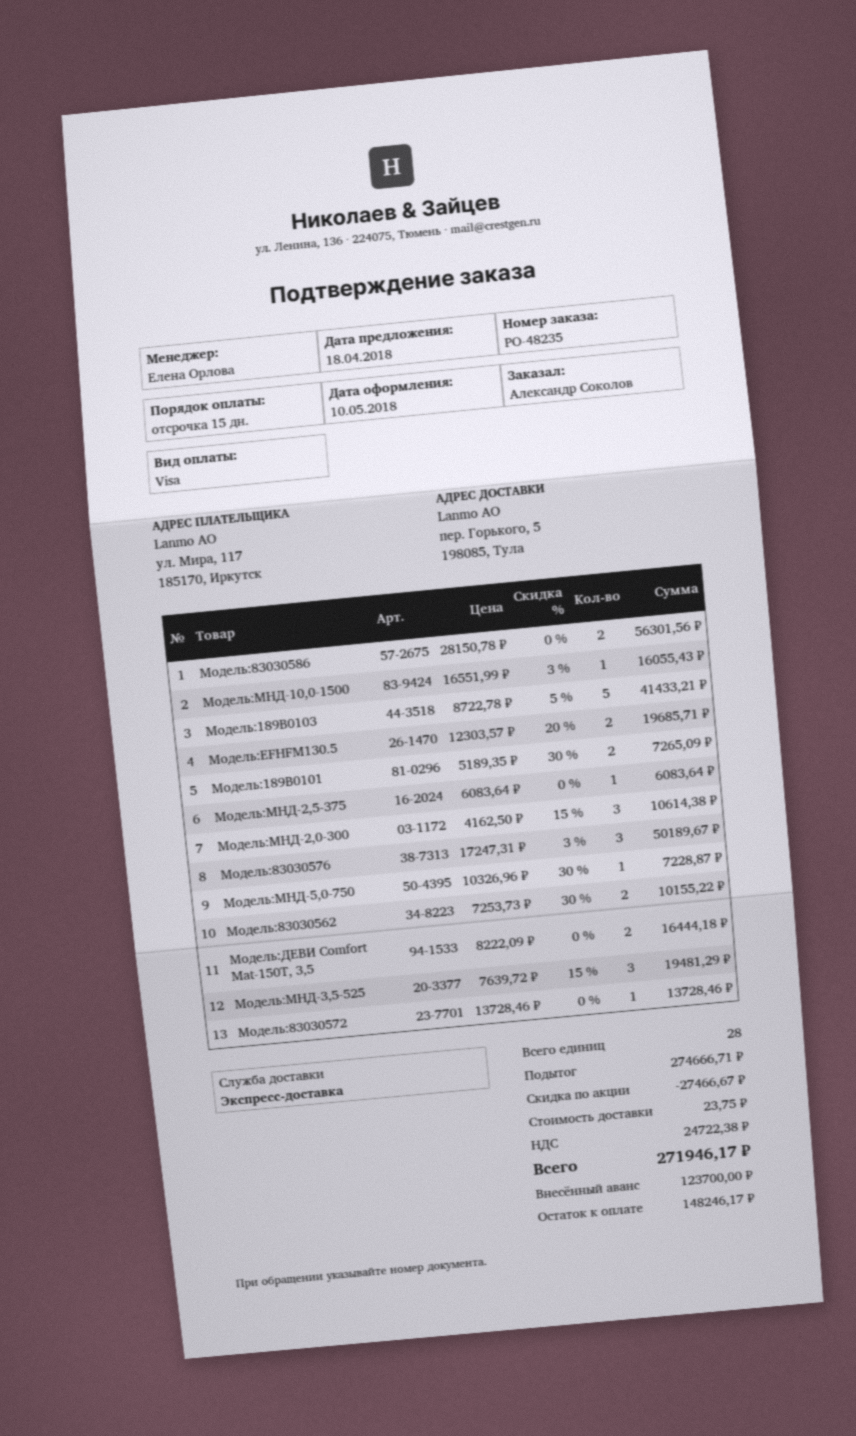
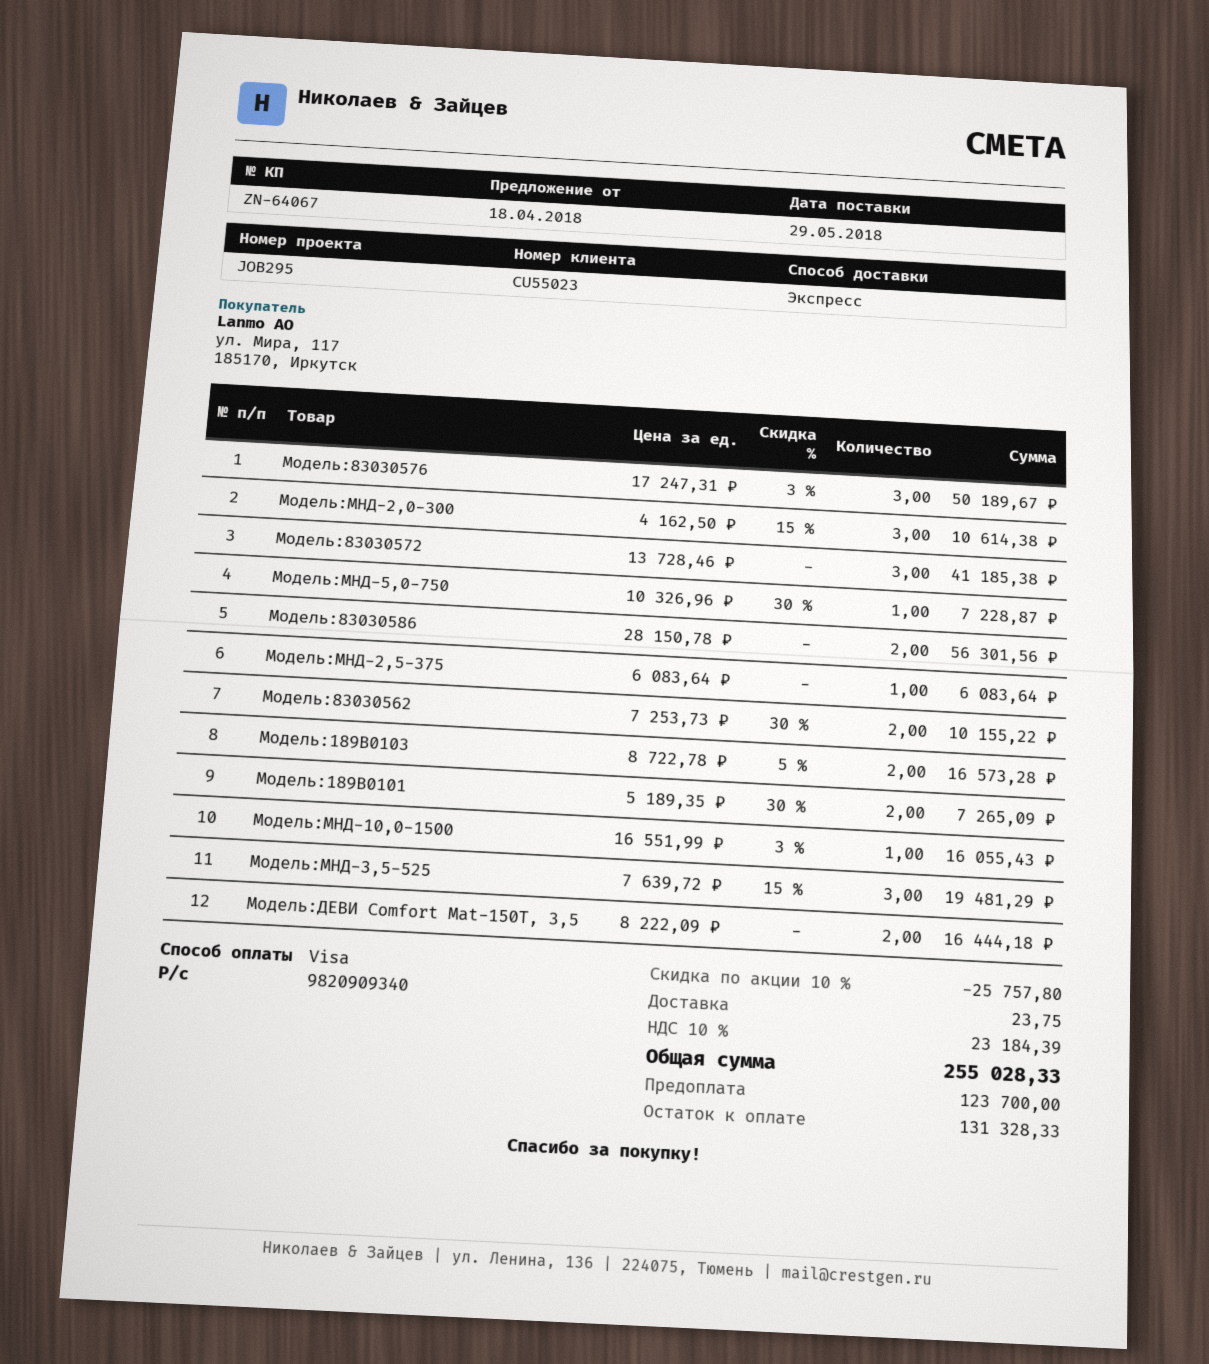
Модель:189B0103: 5 x 8722.78 - 5% = 41433.21 -> 2 x 8722.78 - 5% = 16573.28
Модель:EFHFM130.5: 2 x 12303.57 - 20% = 19685.71 -> none
Модель:83030572: 1 x 13728.46 = 13728.46 -> 3 x 13728.46 = 41185.38
discount: 27466.67 -> 25757.80
tax: 24722.38 -> 23184.39
total: 271946.17 -> 255028.33
balance: 148246.17 -> 131328.33

